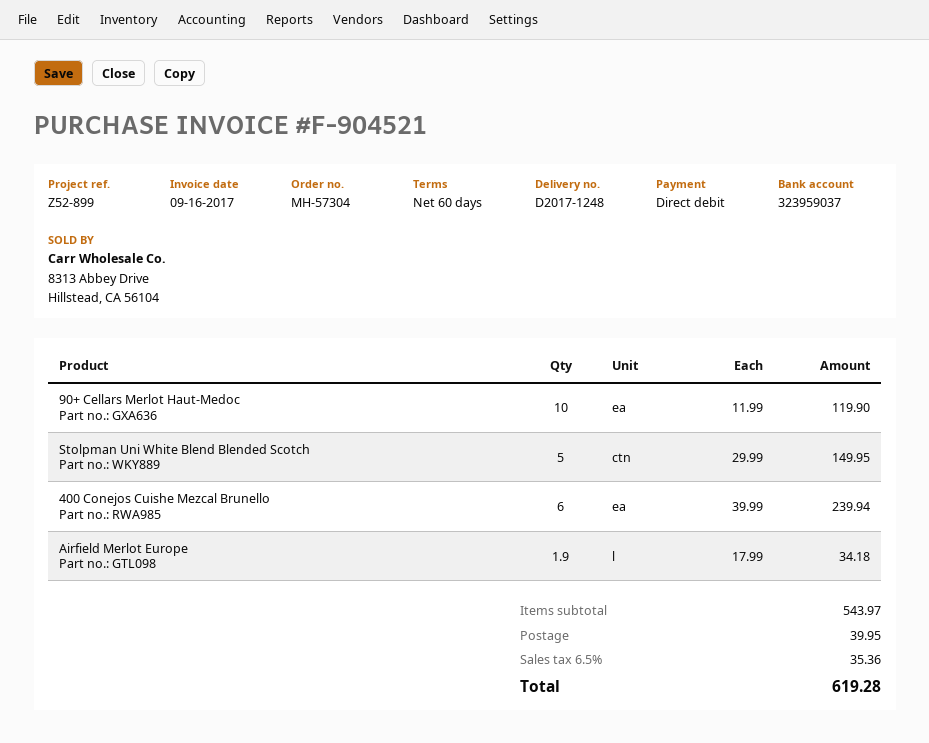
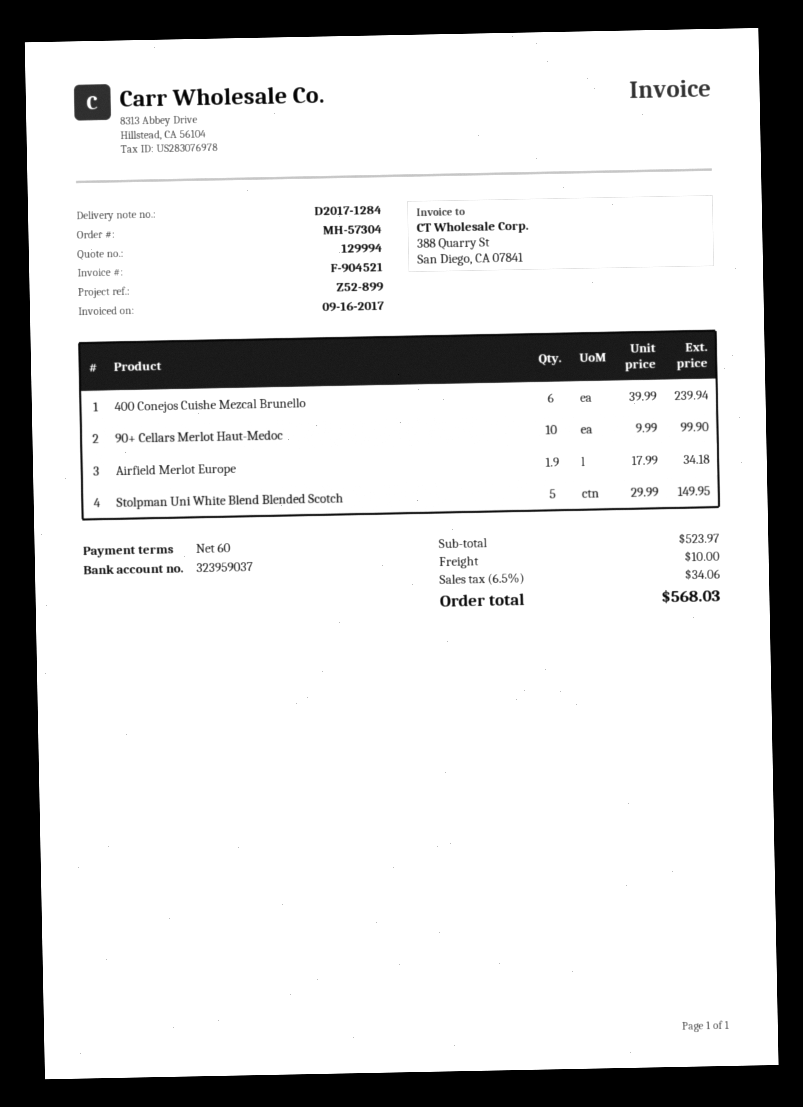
delivery note number: D2017-1248 -> D2017-1284
90+ Cellars Merlot Haut-Medoc: 10 x 11.99 = 119.90 -> 10 x 9.99 = 99.90
subtotal: 543.97 -> 523.97
shipping: 39.95 -> 10.00
tax: 6.5% = 35.36 -> 6.5% = 34.06
total: 619.28 -> 568.03

